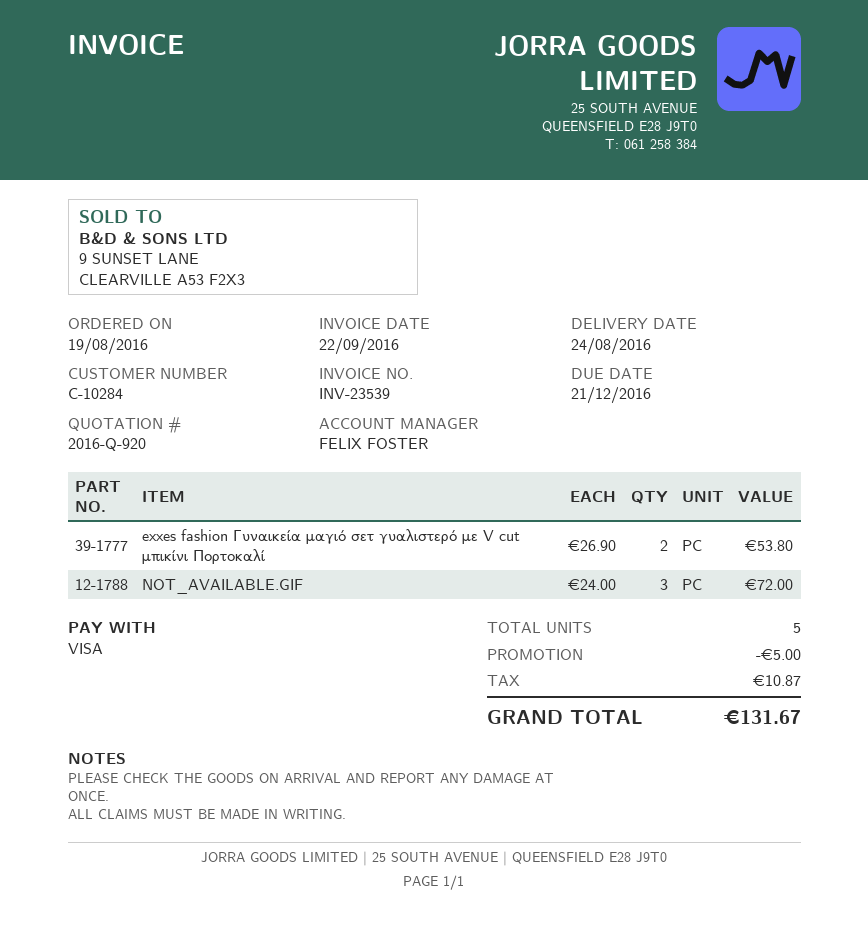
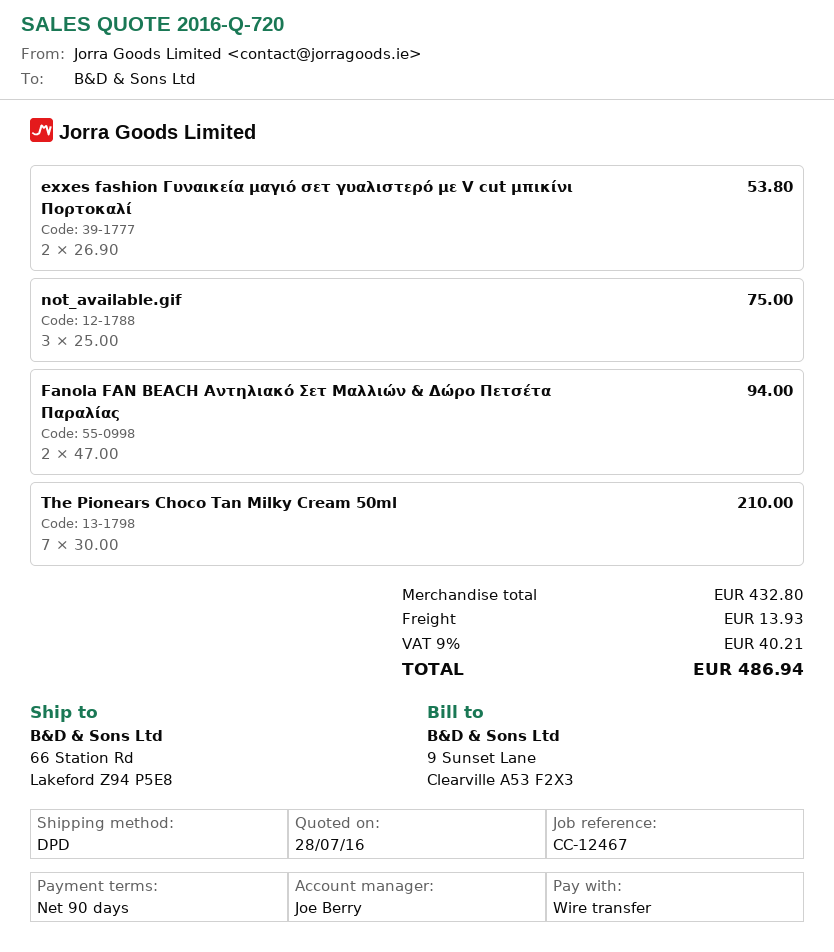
quote number: 2016-Q-920 -> 2016-Q-720
sales rep: FELIX FOSTER -> Joe Berry
payment method: Visa -> bank transfer
NOT_AVAILABLE.GIF: 3 x 24.00 = 72.00 -> 3 x 25.00 = 75.00
Fanola FAN BEACH Αντηλιακό Σετ Μαλλιών & Δώρο Πετσέτα Παραλίας: none -> 2 x 47.00 = 94.00
The Pionears Choco Tan Milky Cream 50ml: none -> 7 x 30.00 = 210.00
discount: 5.00 -> none
shipping: none -> 13.93
tax: 10.87 -> 40.21
total: 131.67 -> 486.94

